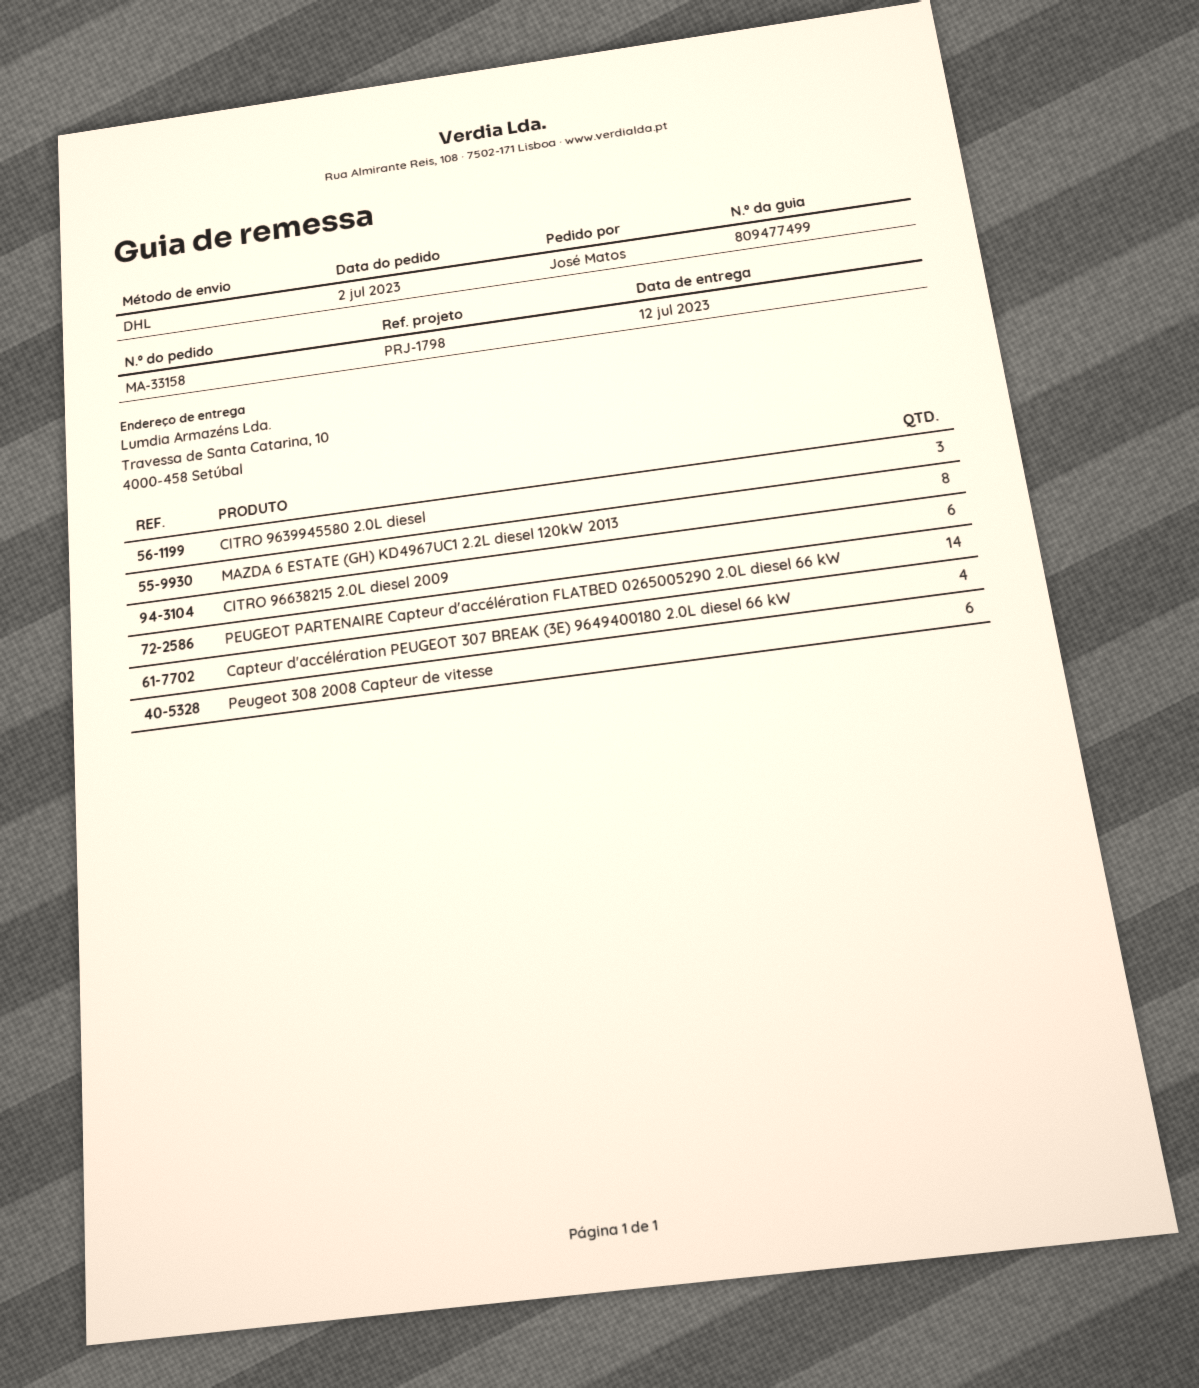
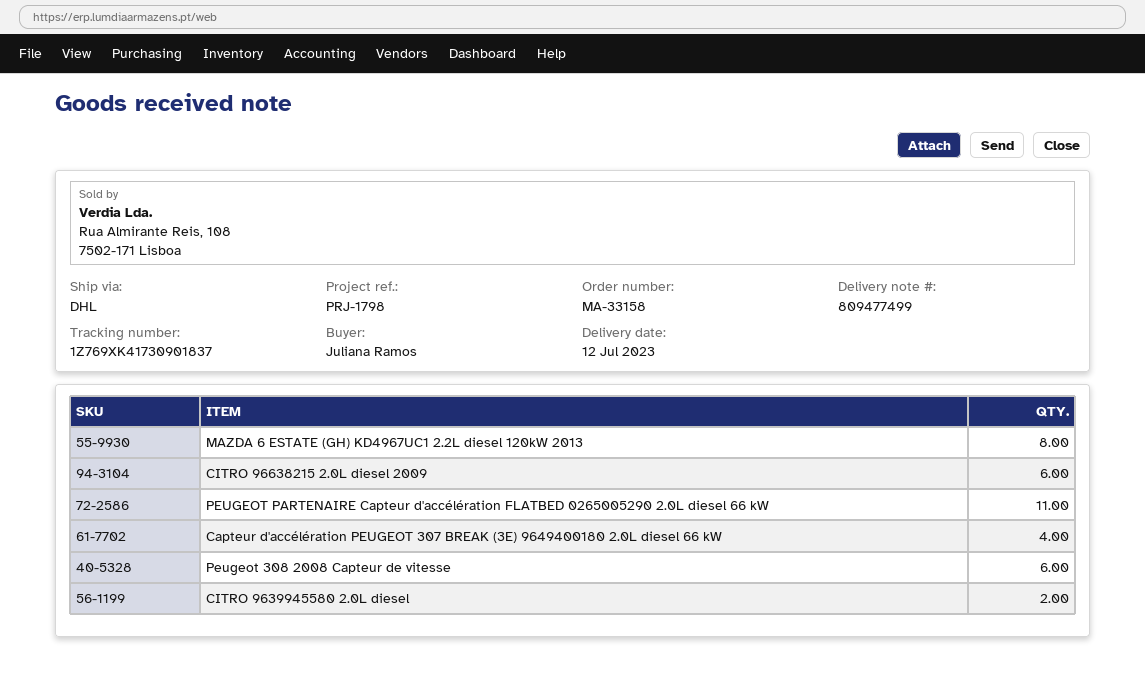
ordered by: José Matos -> Juliana Ramos
CITRO 9639945580 2.0L diesel: 3 -> 2
PEUGEOT PARTENAIRE Capteur d'accélération FLATBED 0265005290 2.0L diesel 66 kW: 14 -> 11

